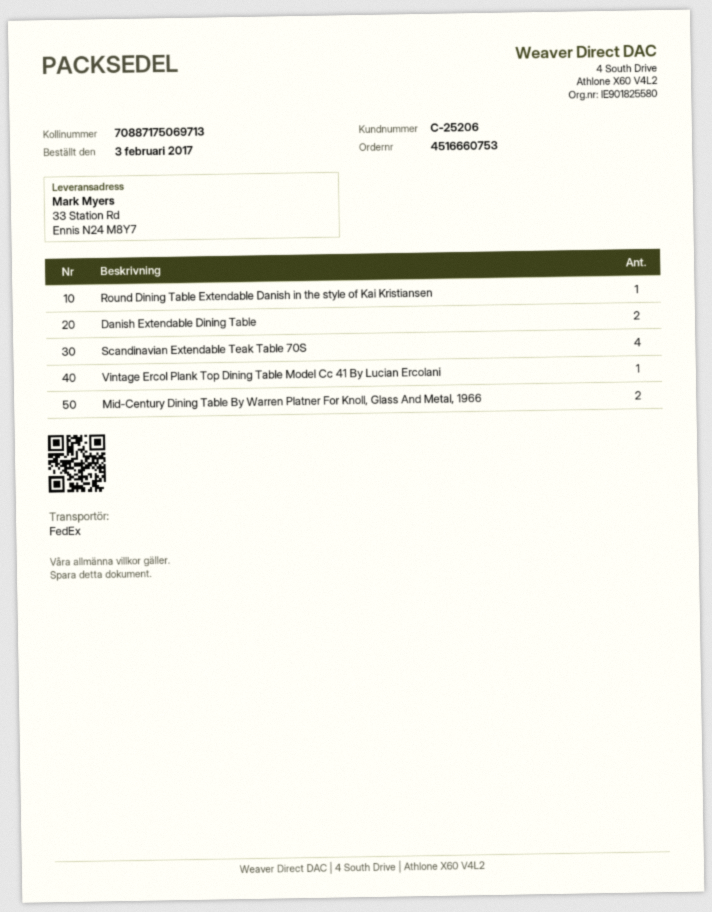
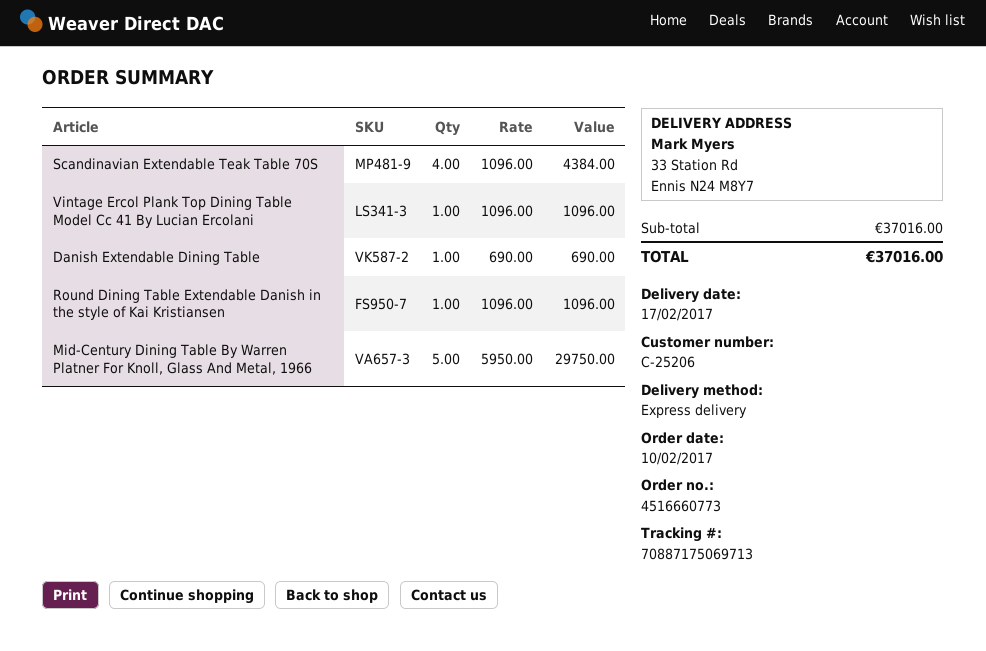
order number: 4516660753 -> 4516660773
order date: 2017-02-03 -> 2017-02-10
shipping method: FedEx -> express
Danish Extendable Dining Table: 2 -> 1
Mid-Century Dining Table By Warren Platner For Knoll, Glass And Metal, 1966: 2 -> 5

